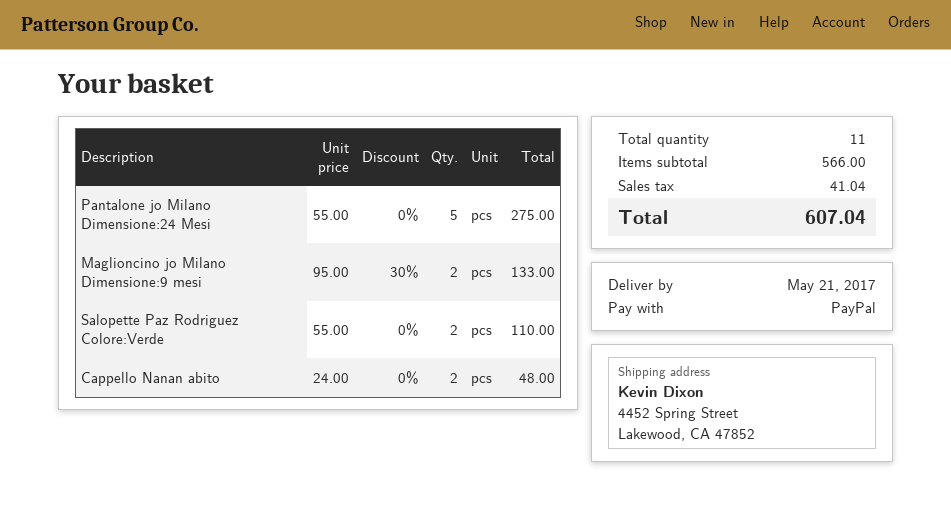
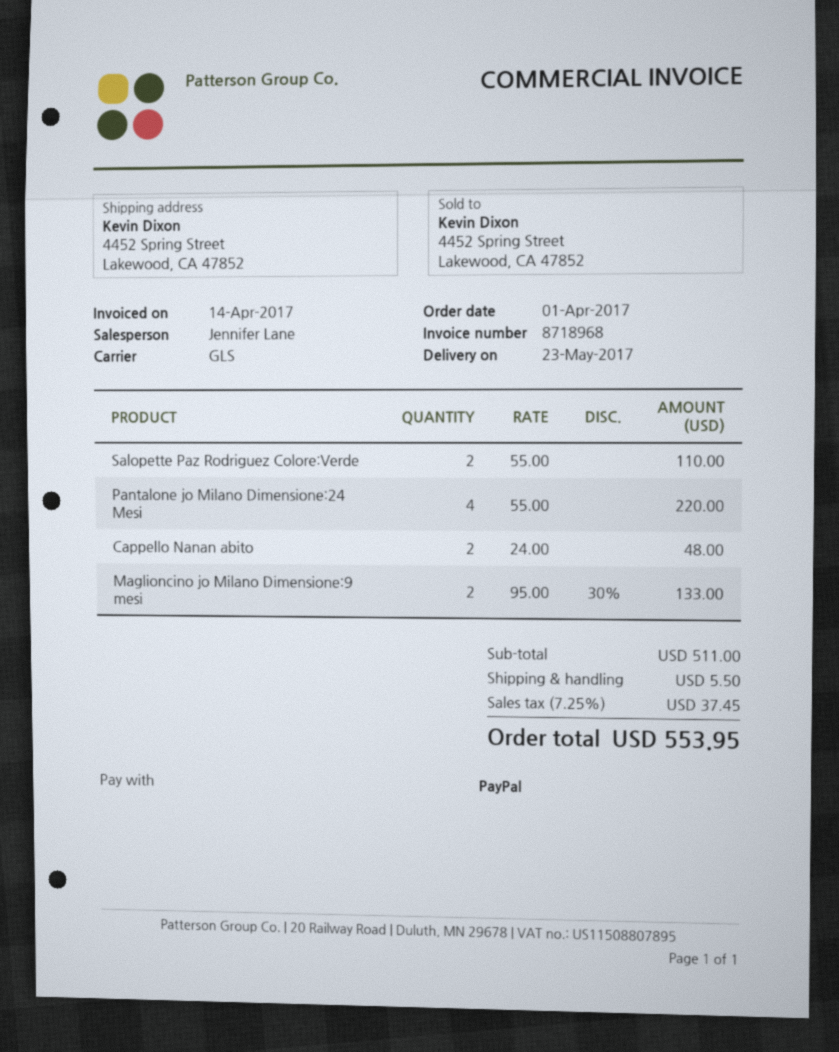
delivery date: 2017-05-21 -> 2017-05-23
Pantalone jo Milano Dimensione:24 Mesi: 5 x 55.00 = 275.00 -> 4 x 55.00 = 220.00
subtotal: 566.00 -> 511.00
shipping: none -> 5.50
tax: 41.04 -> 37.45
total: 607.04 -> 553.95

